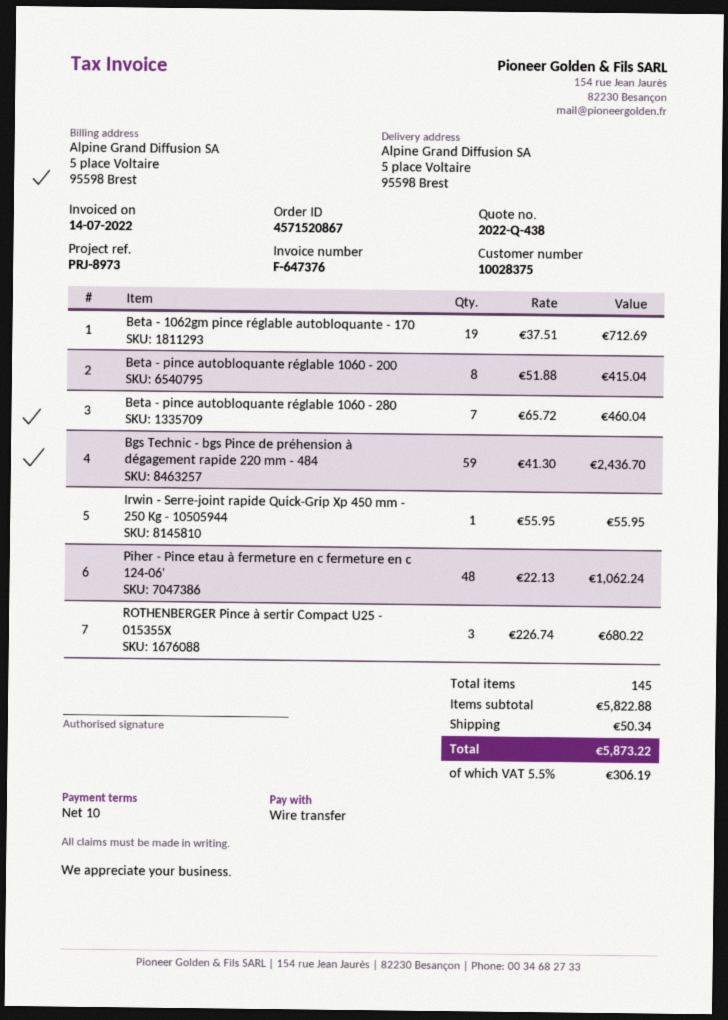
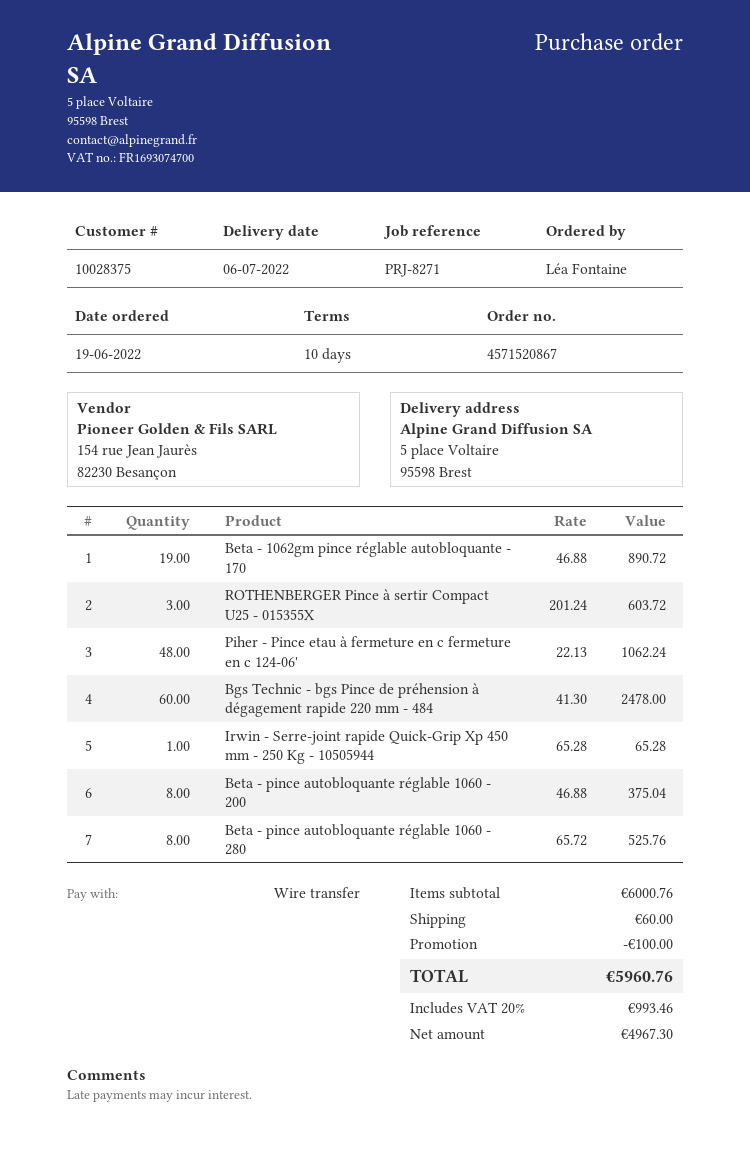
reference: PRJ-8973 -> PRJ-8271
Beta - 1062gm pince réglable autobloquante - 170: 19 x 37.51 = 712.69 -> 19 x 46.88 = 890.72
Beta - pince autobloquante réglable 1060 - 200: 8 x 51.88 = 415.04 -> 8 x 46.88 = 375.04
Beta - pince autobloquante réglable 1060 - 280: 7 x 65.72 = 460.04 -> 8 x 65.72 = 525.76
Bgs Technic - bgs Pince de préhension à dégagement rapide 220 mm - 484: 59 x 41.30 = 2436.70 -> 60 x 41.30 = 2478.00
Irwin - Serre-joint rapide Quick-Grip Xp 450 mm - 250 Kg - 10505944: 1 x 55.95 = 55.95 -> 1 x 65.28 = 65.28
ROTHENBERGER Pince à sertir Compact U25 - 015355X: 3 x 226.74 = 680.22 -> 3 x 201.24 = 603.72
subtotal: 5822.88 -> 6000.76
discount: none -> 100.00
shipping: 50.34 -> 60.00
tax: 5.5% = 306.19 -> 20% = 993.46
total: 5873.22 -> 5960.76

